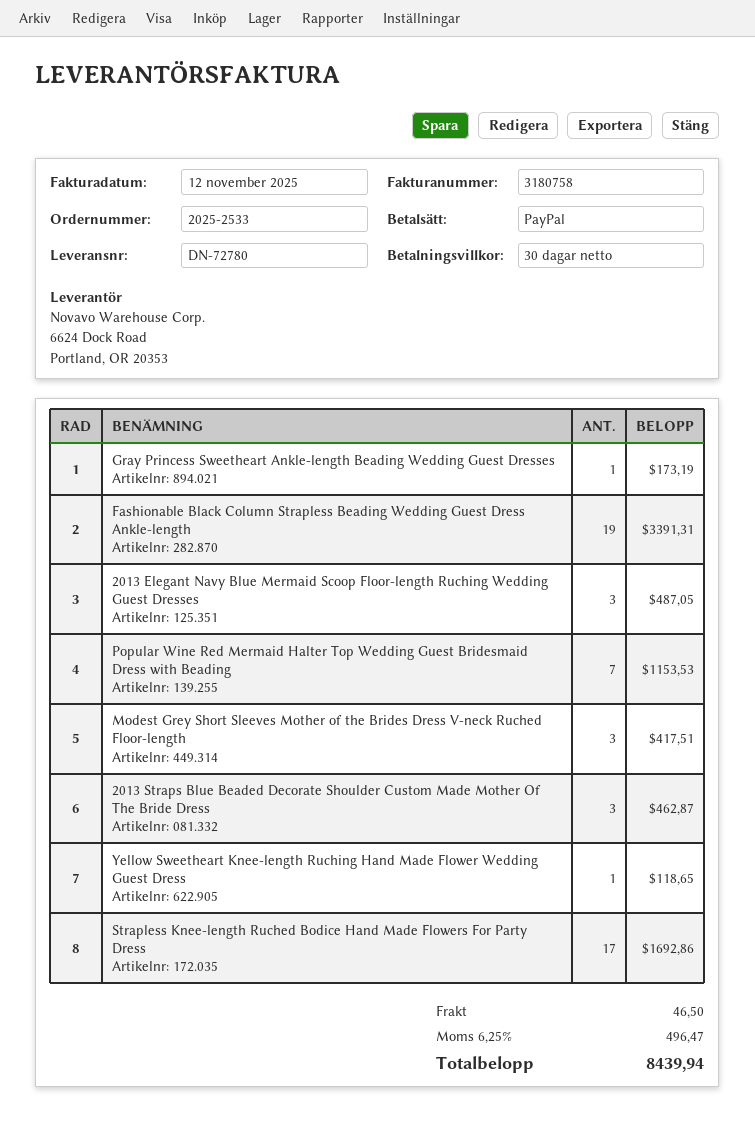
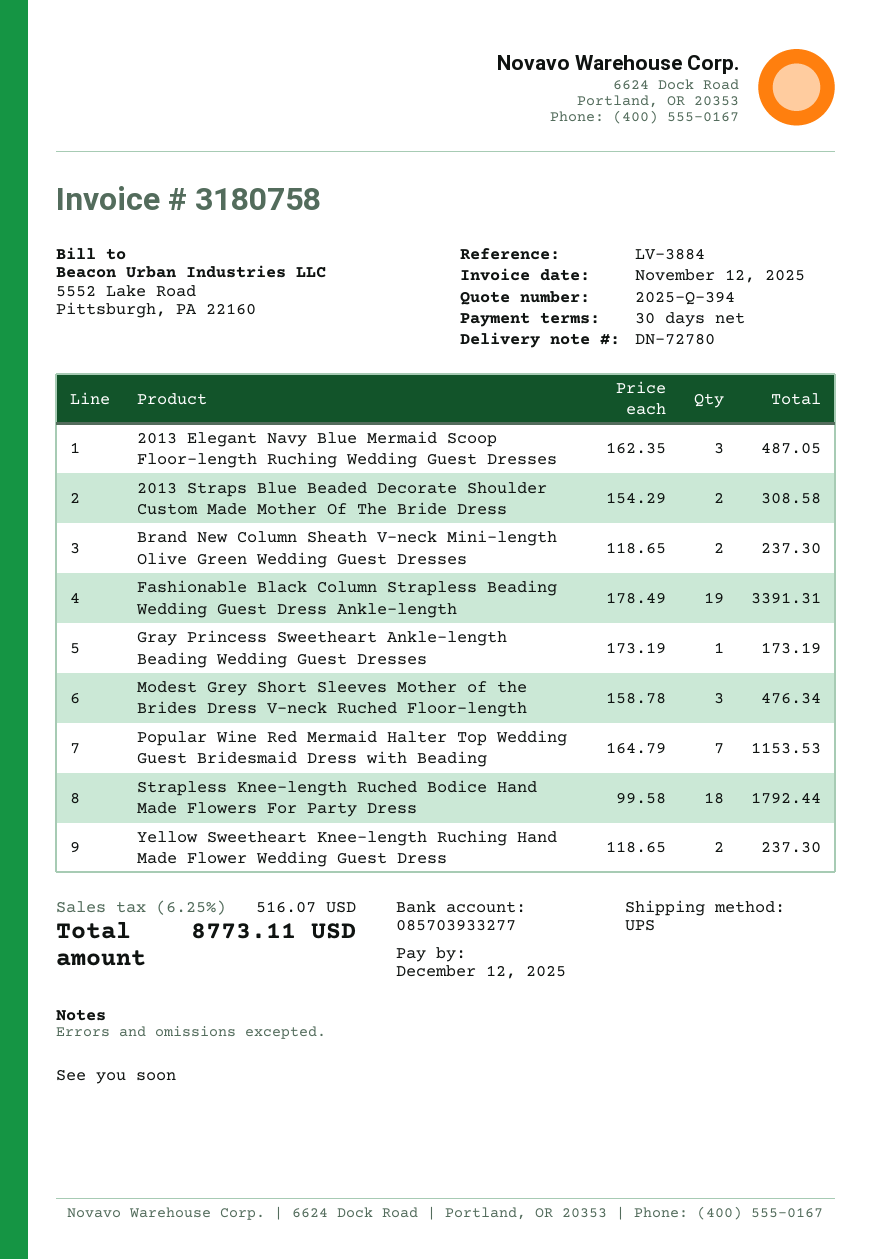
Modest Grey Short Sleeves Mother of the Brides Dress V-neck Ruched Floor-length: 3 for 417.51 -> 3 for 476.34
2013 Straps Blue Beaded Decorate Shoulder Custom Made Mother Of The Bride Dress: 3 for 462.87 -> 2 for 308.58
Yellow Sweetheart Knee-length Ruching Hand Made Flower Wedding Guest Dress: 1 for 118.65 -> 2 for 237.30
Strapless Knee-length Ruched Bodice Hand Made Flowers For Party Dress: 17 for 1692.86 -> 18 for 1792.44
Brand New Column Sheath V-neck Mini-length Olive Green Wedding Guest Dresses: none -> 2 for 237.30
shipping: 46.50 -> none
tax: 6.25% = 496.47 -> 6.25% = 516.07
total: 8439.94 -> 8773.11

